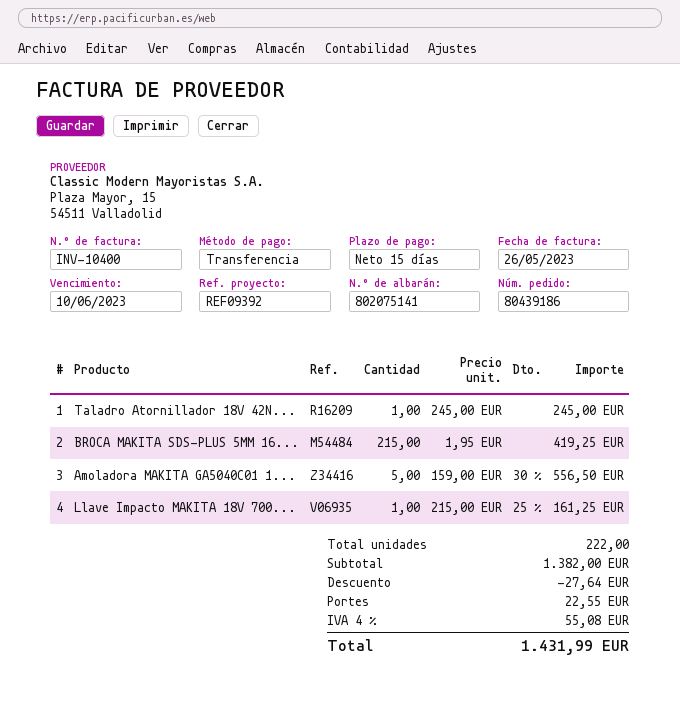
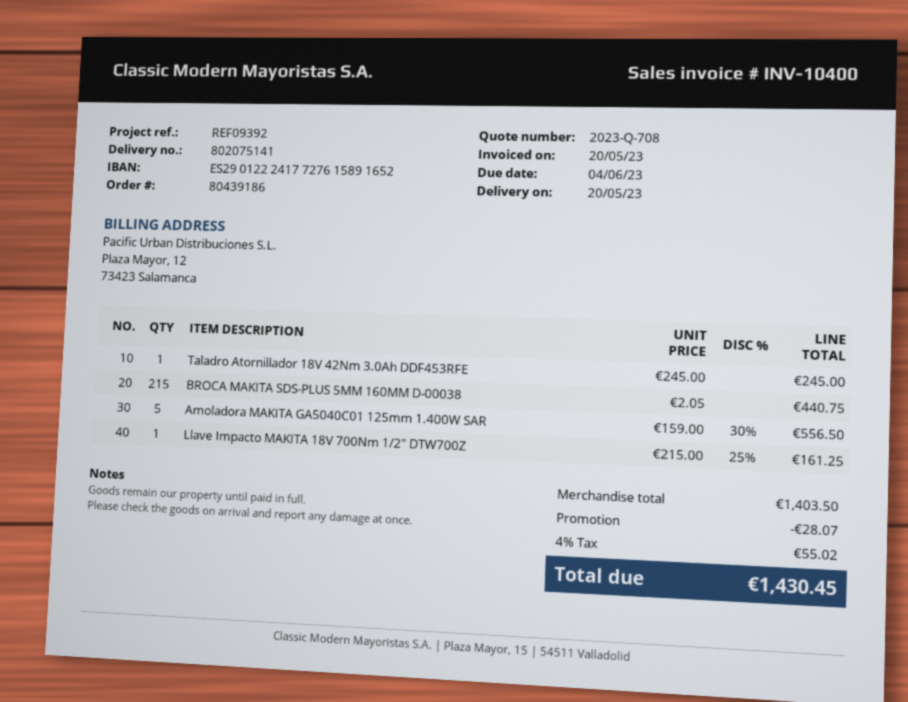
invoice date: 2023-05-26 -> 2023-05-20
due date: 2023-06-10 -> 2023-06-04
BROCA MAKITA SDS-PLUS 5MM 16...: 215 x 1.95 = 419.25 -> 215 x 2.05 = 440.75
subtotal: 1382.00 -> 1403.50
discount: 27.64 -> 28.07
shipping: 22.55 -> none
tax: 4% = 55.08 -> 4% = 55.02
total: 1431.99 -> 1430.45

